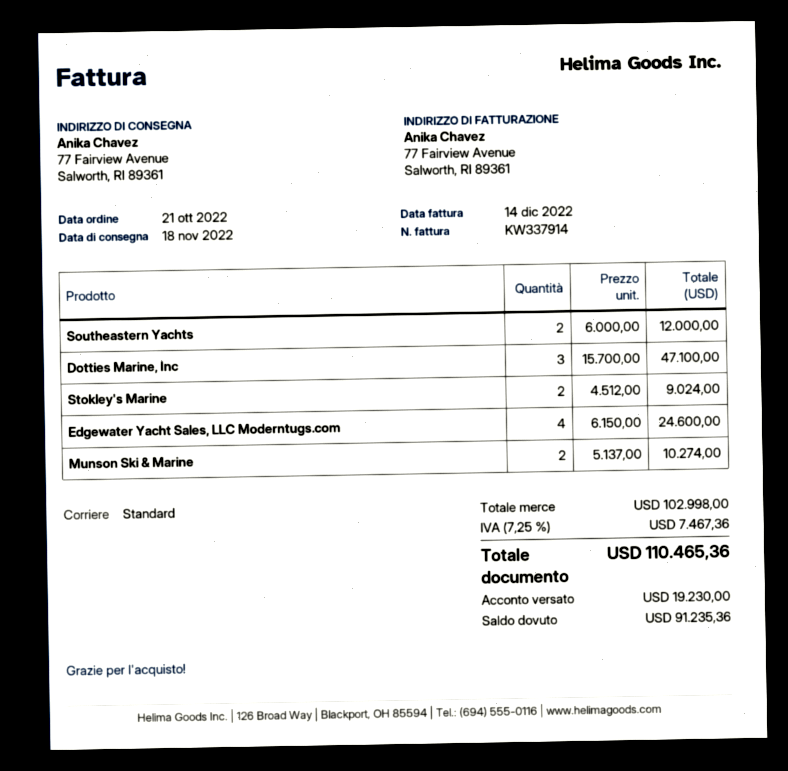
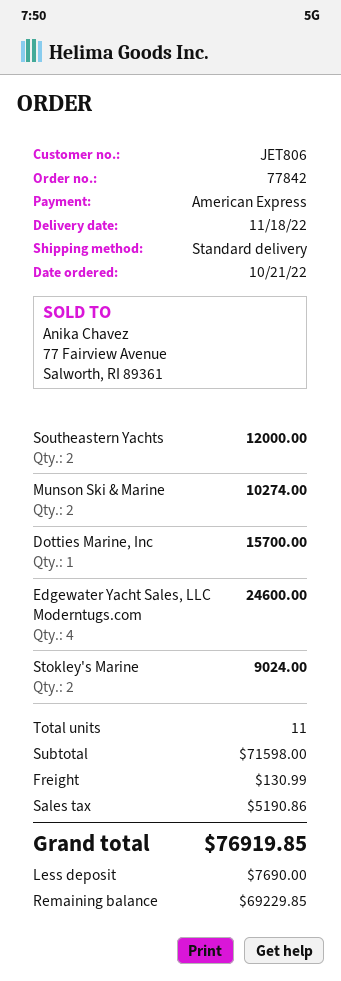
Dotties Marine, Inc: 3 for 47100.00 -> 1 for 15700.00
subtotal: 102998.00 -> 71598.00
shipping: none -> 130.99
tax: 7467.36 -> 5190.86
total: 110465.36 -> 76919.85
deposit: 19230.00 -> 7690.00
balance: 91235.36 -> 69229.85

